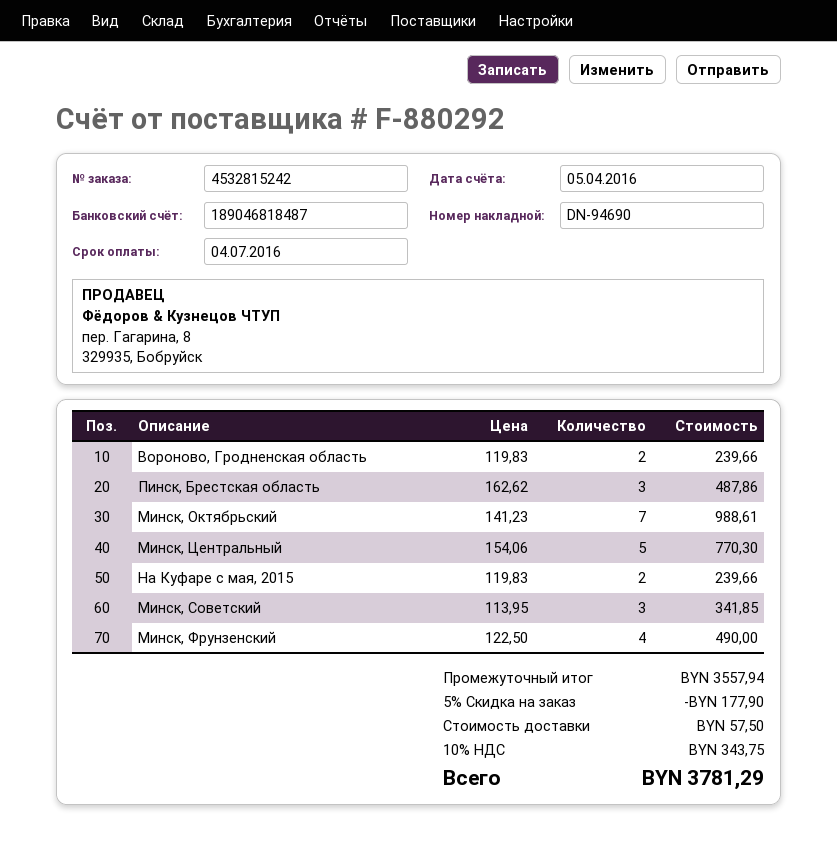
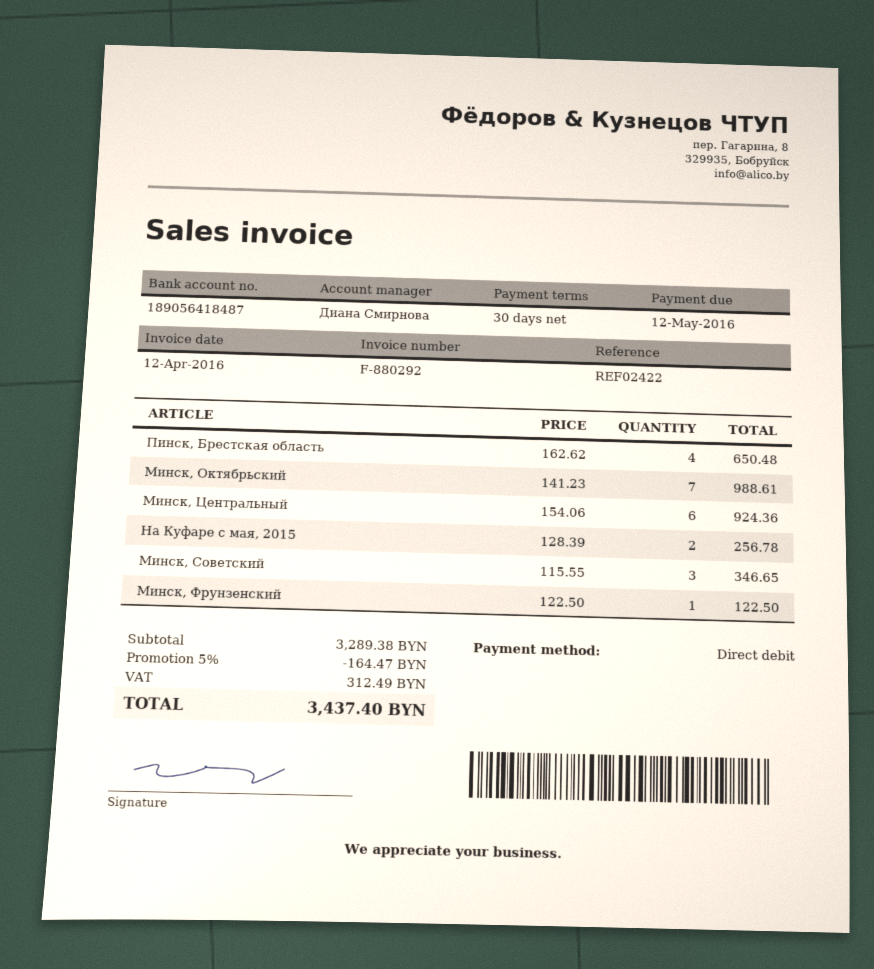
invoice date: 2016-04-05 -> 2016-04-12
due date: 2016-07-04 -> 2016-05-12
bank account: 189046818487 -> 189056418487
Вороново, Гродненская область: 2 x 119.83 = 239.66 -> none
Пинск, Брестская область: 3 x 162.62 = 487.86 -> 4 x 162.62 = 650.48
Минск, Центральный: 5 x 154.06 = 770.30 -> 6 x 154.06 = 924.36
На Куфаре с мая, 2015: 2 x 119.83 = 239.66 -> 2 x 128.39 = 256.78
Минск, Советский: 3 x 113.95 = 341.85 -> 3 x 115.55 = 346.65
Минск, Фрунзенский: 4 x 122.50 = 490.00 -> 1 x 122.50 = 122.50
subtotal: 3557.94 -> 3289.38
discount: 5% = 177.90 -> 5% = 164.47
shipping: 57.50 -> none
tax: 343.75 -> 312.49
total: 3781.29 -> 3437.40

